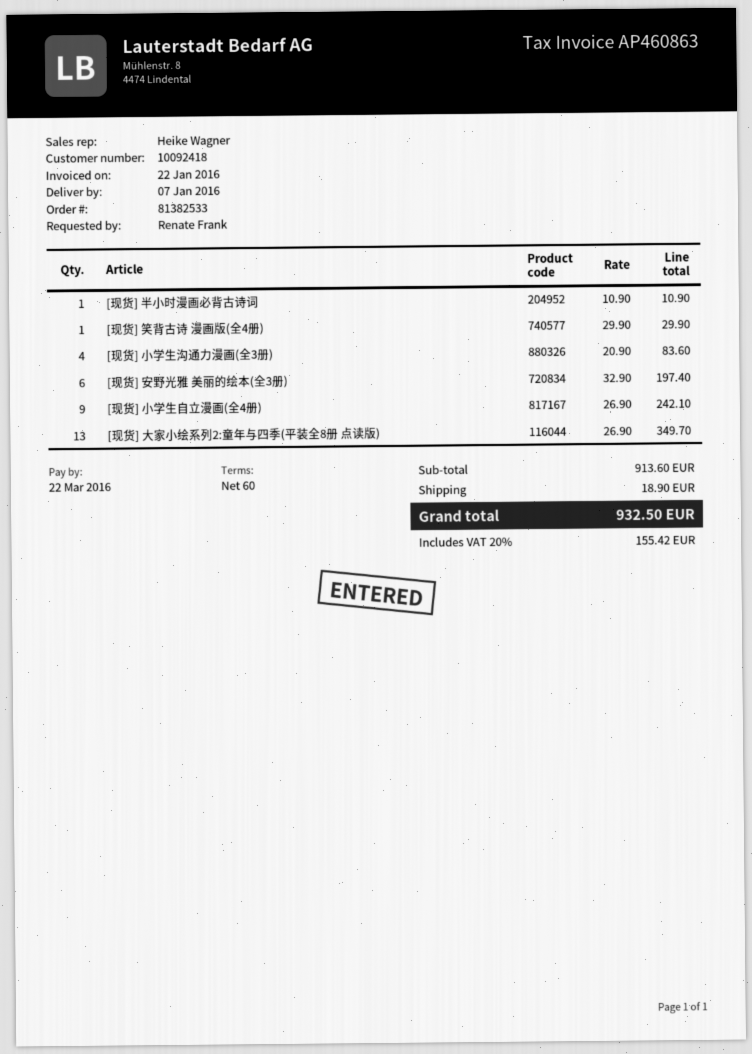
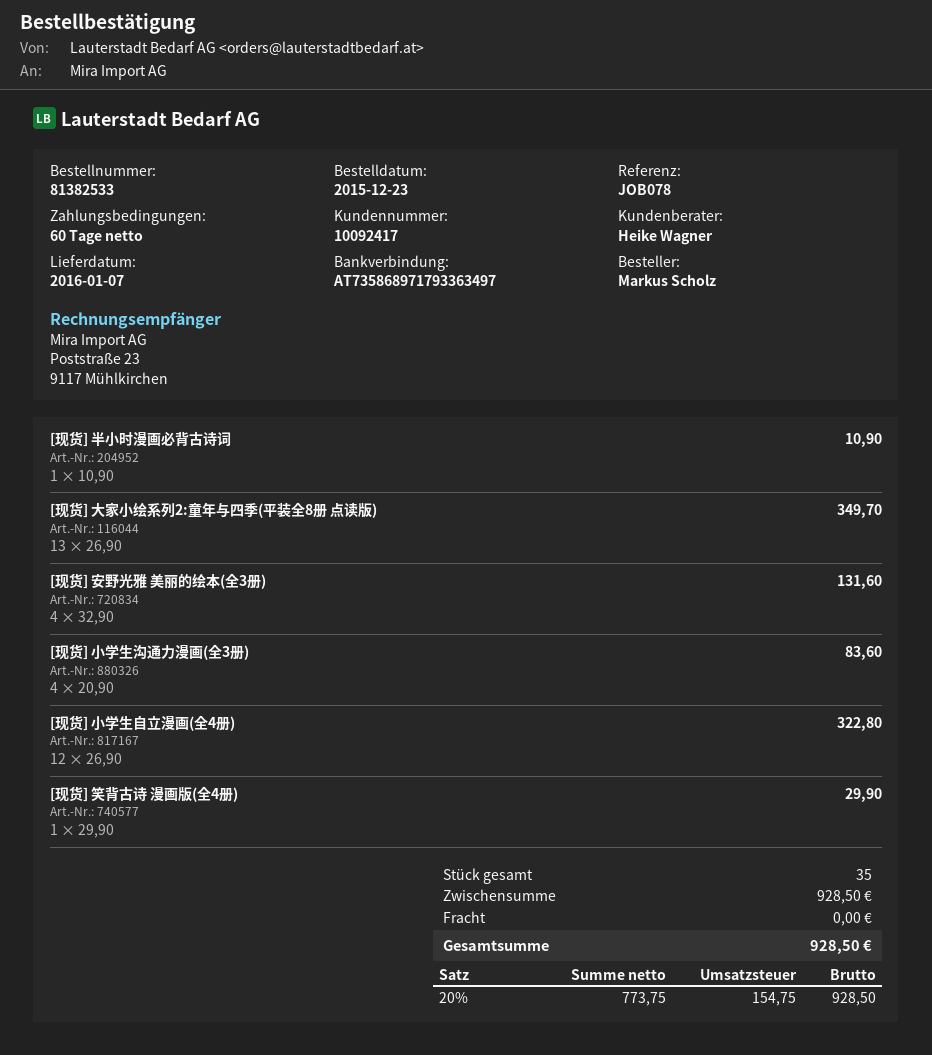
customer number: 10092418 -> 10092417
ordered by: Renate Frank -> Markus Scholz
[现货] 安野光雅 美丽的绘本(全3册): 6 x 32.90 = 197.40 -> 4 x 32.90 = 131.60
[现货] 小学生自立漫画(全4册): 9 x 26.90 = 242.10 -> 12 x 26.90 = 322.80
subtotal: 913.60 -> 928.50
shipping: 18.90 -> 0.00
tax: 20% = 155.42 -> 20% = 154.75
total: 932.50 -> 928.50

